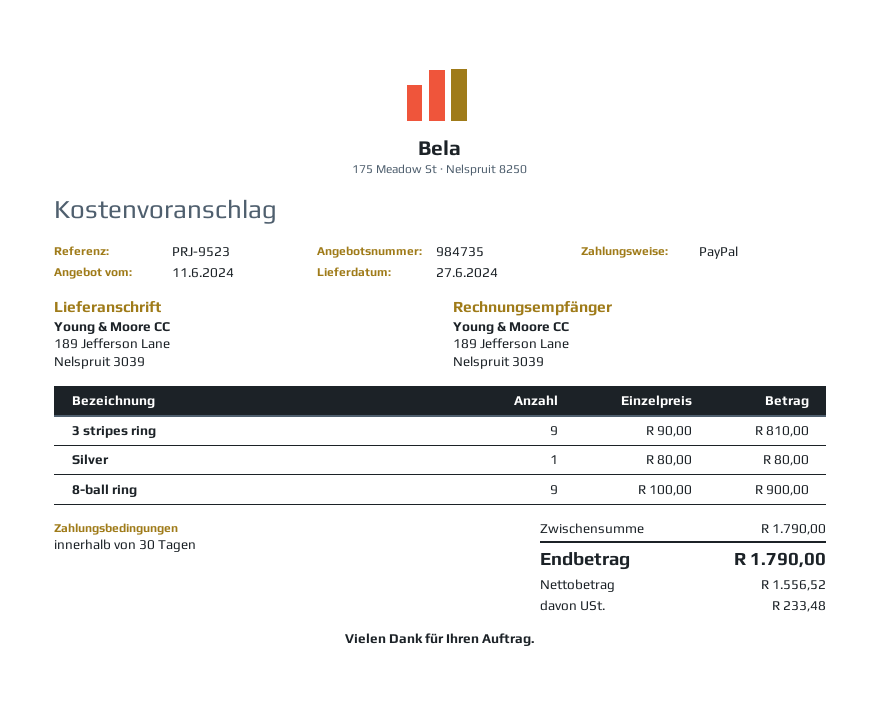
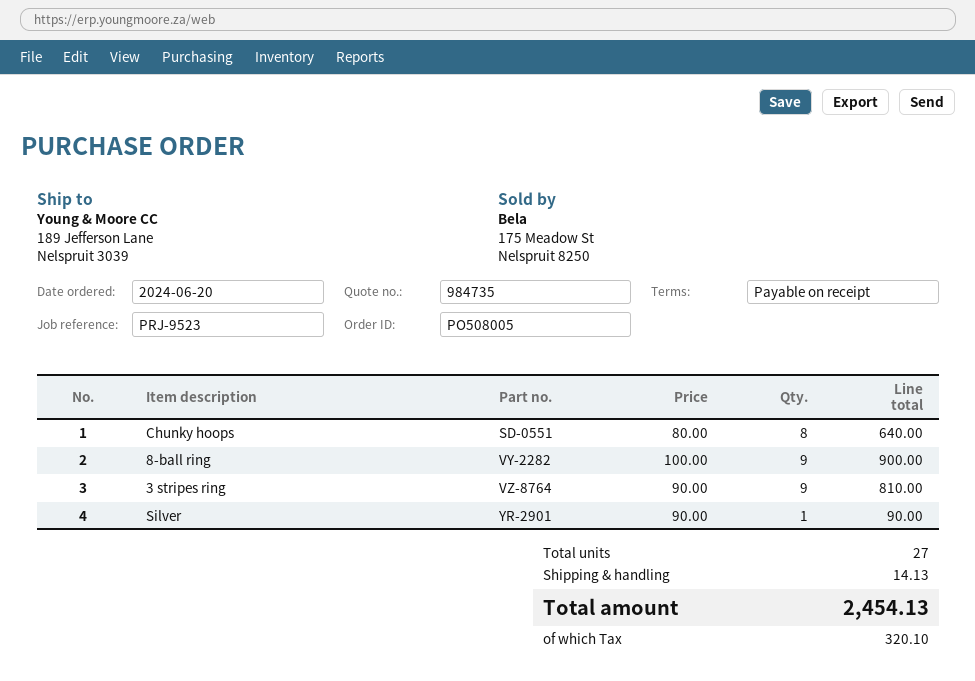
payment terms: 30 days -> on receipt
Silver: 1 x 80.00 = 80.00 -> 1 x 90.00 = 90.00
Chunky hoops: none -> 8 x 80.00 = 640.00
shipping: none -> 14.13
tax: 233.48 -> 320.10
total: 1790.00 -> 2454.13

